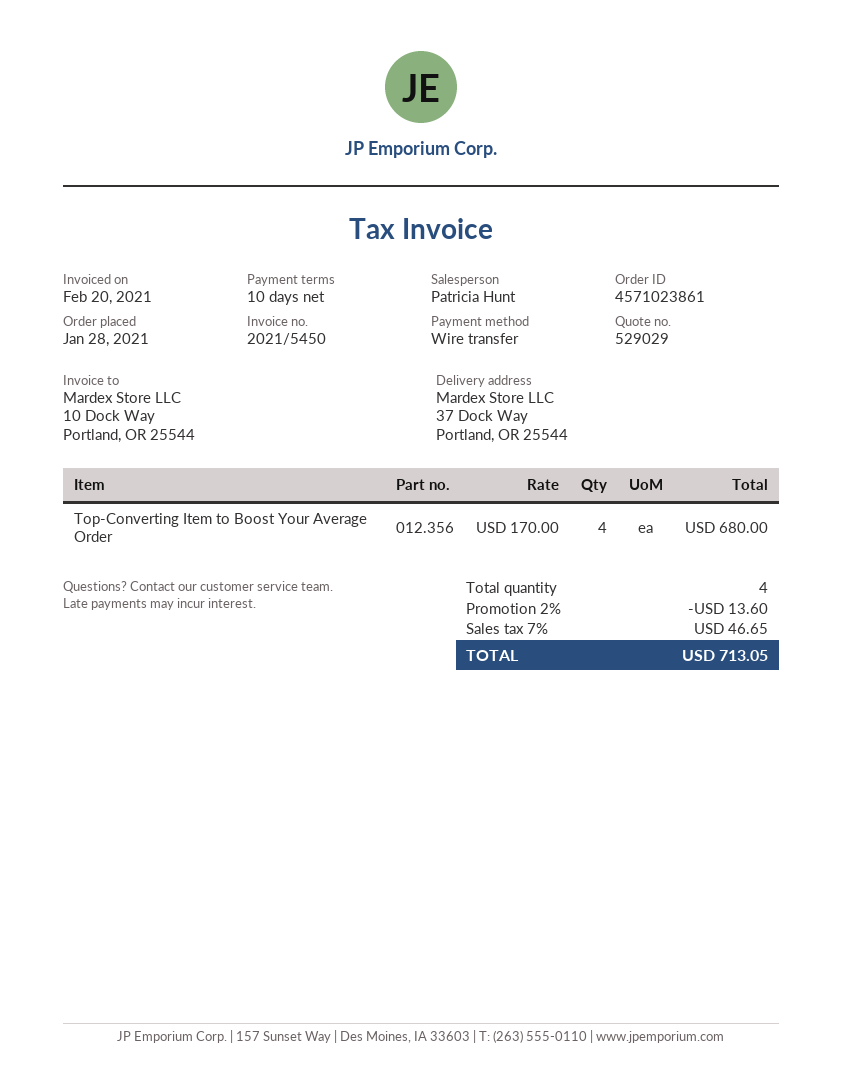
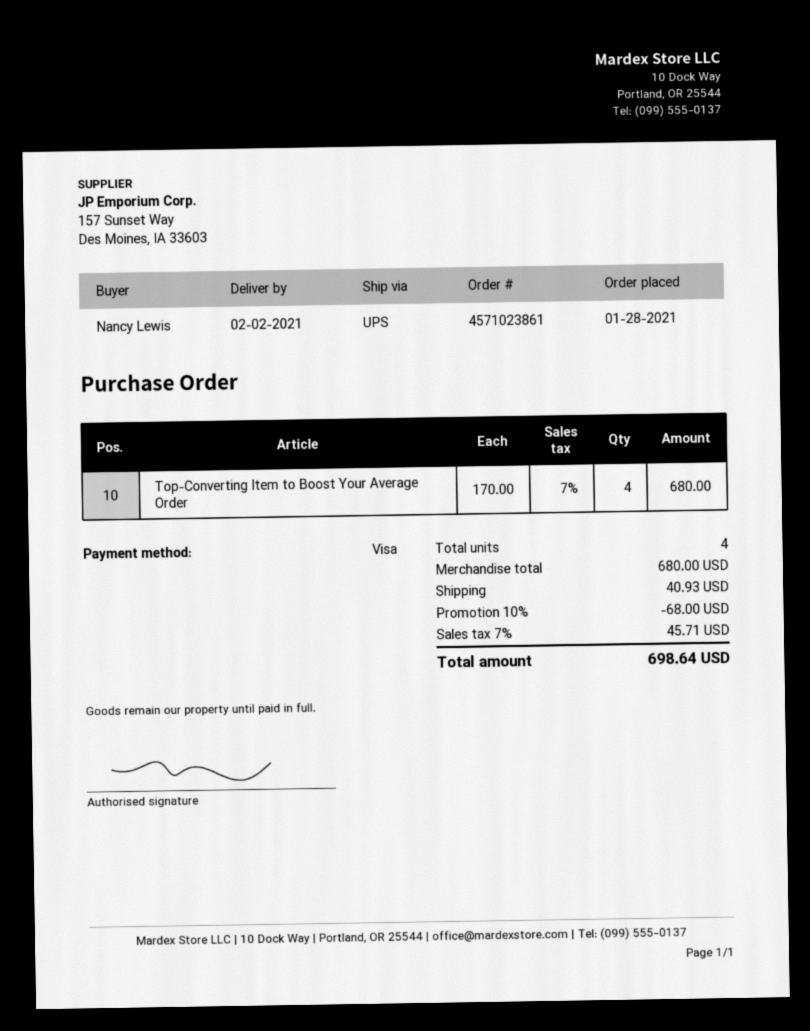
payment method: bank transfer -> Visa
discount: 2% = 13.60 -> 10% = 68.00
shipping: none -> 40.93
tax: 7% = 46.65 -> 7% = 45.71
total: 713.05 -> 698.64

